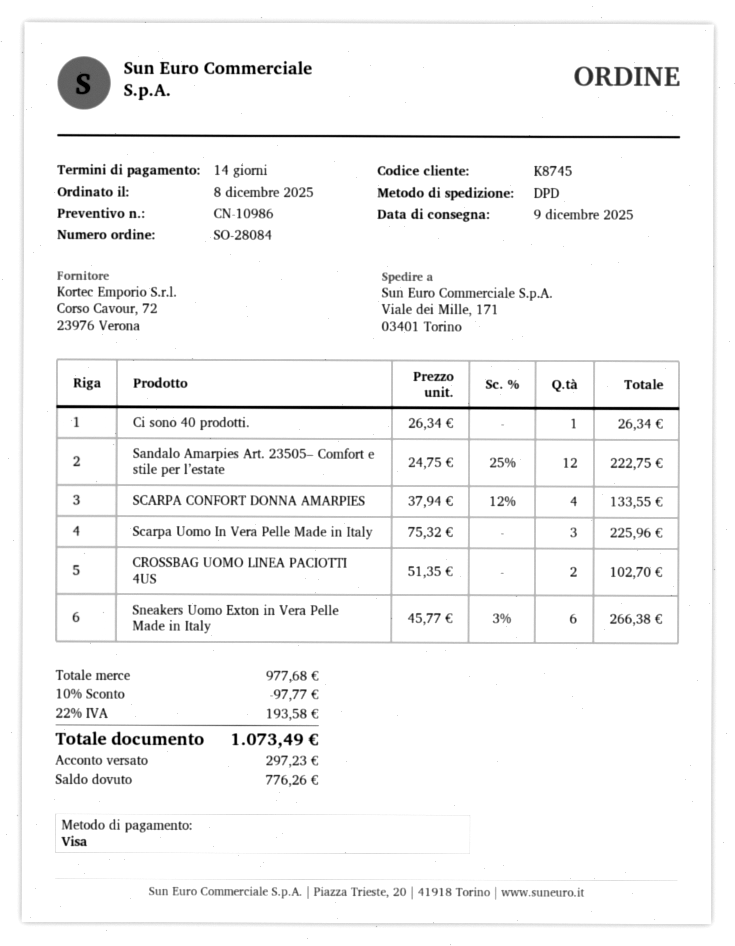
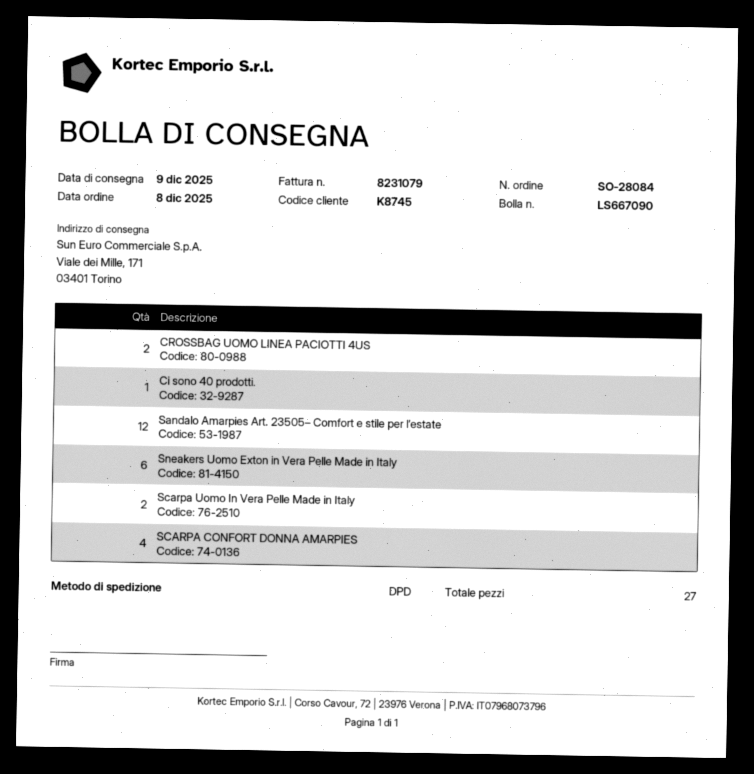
Scarpa Uomo In Vera Pelle Made in Italy: 3 -> 2

